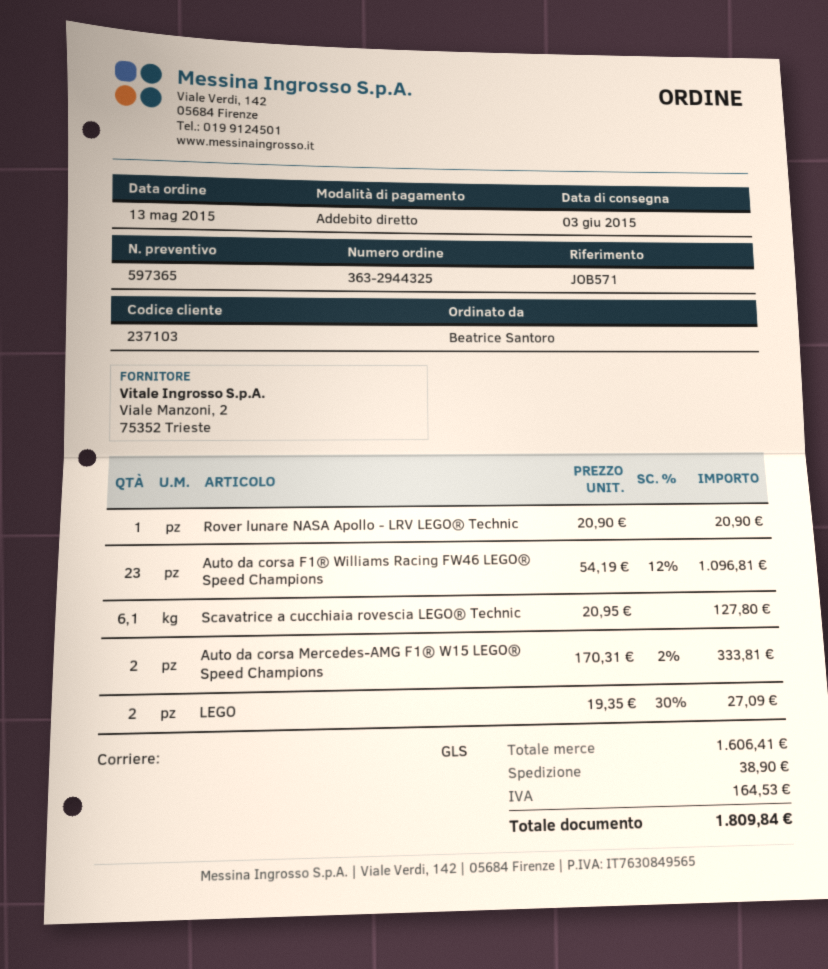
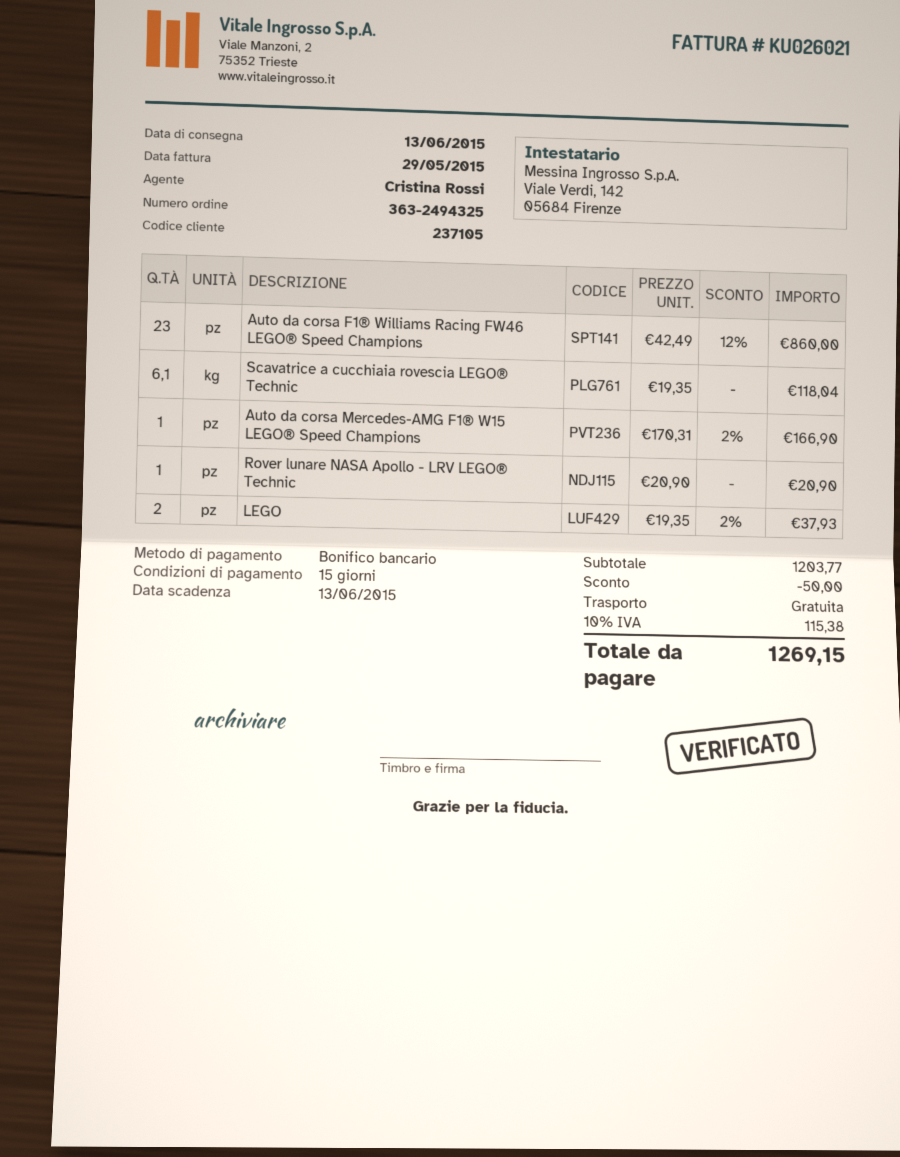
order number: 363-2944325 -> 363-2494325
delivery date: 2015-06-03 -> 2015-06-13
customer number: 237103 -> 237105
payment method: direct debit -> bank transfer
Auto da corsa F1® Williams Racing FW46 LEGO® Speed Champions: 23 x 54.19 - 12% = 1096.81 -> 23 x 42.49 - 12% = 860.00
Scavatrice a cucchiaia rovescia LEGO® Technic: 6.1 x 20.95 = 127.80 -> 6.1 x 19.35 = 118.04
Auto da corsa Mercedes-AMG F1® W15 LEGO® Speed Champions: 2 x 170.31 - 2% = 333.81 -> 1 x 170.31 - 2% = 166.90
LEGO: 2 x 19.35 - 30% = 27.09 -> 2 x 19.35 - 2% = 37.93
subtotal: 1606.41 -> 1203.77
discount: none -> 50.00
shipping: 38.90 -> 0.00
tax: 164.53 -> 115.38
total: 1809.84 -> 1269.15

